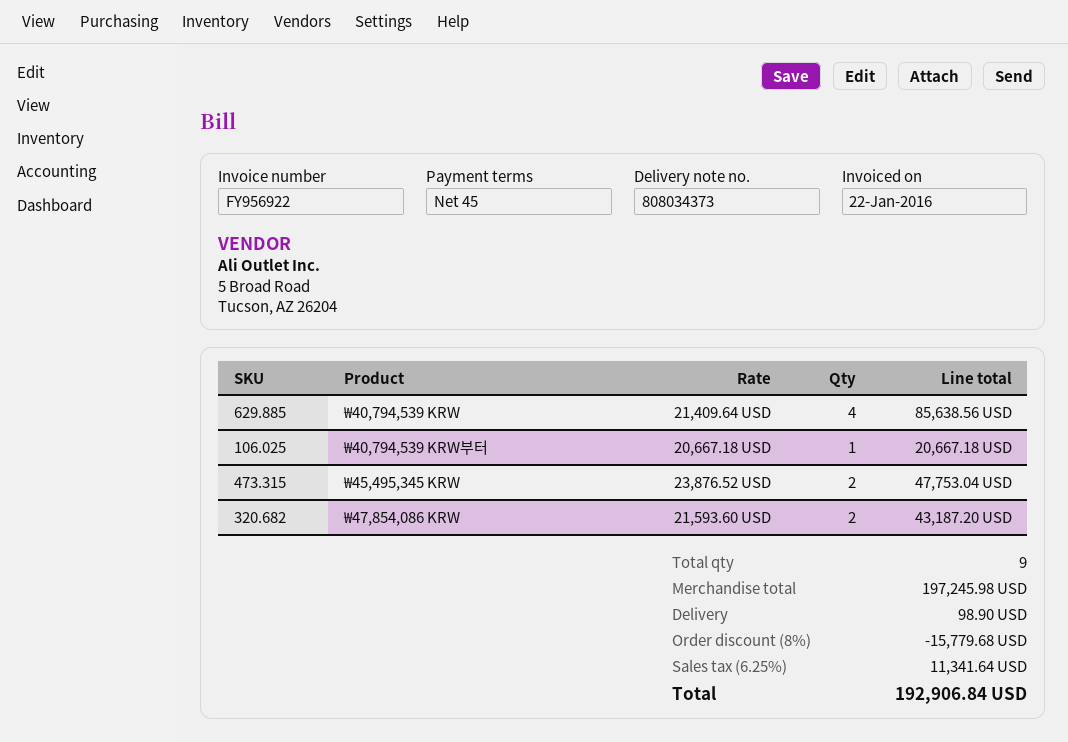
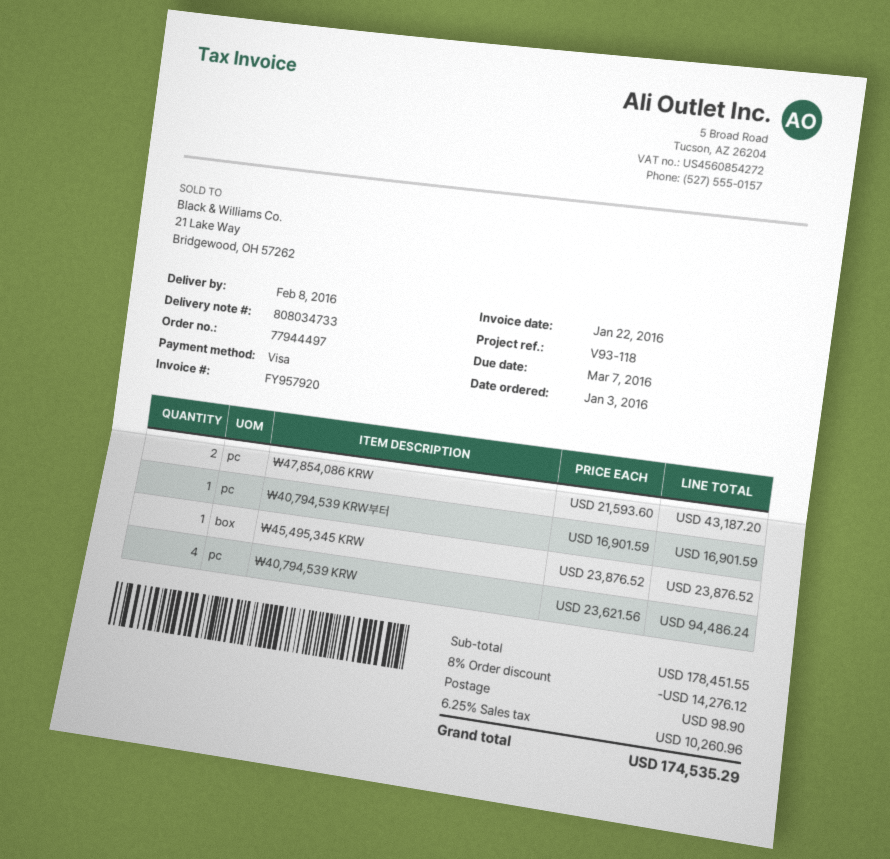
delivery note number: 808034373 -> 808034733
invoice number: FY956922 -> FY957920
₩40,794,539 KRW: 4 x 21409.64 = 85638.56 -> 4 x 23621.56 = 94486.24
₩40,794,539 KRW부터: 1 x 20667.18 = 20667.18 -> 1 x 16901.59 = 16901.59
₩45,495,345 KRW: 2 x 23876.52 = 47753.04 -> 1 x 23876.52 = 23876.52
subtotal: 197245.98 -> 178451.55
discount: 8% = 15779.68 -> 8% = 14276.12
tax: 6.25% = 11341.64 -> 6.25% = 10260.96
total: 192906.84 -> 174535.29

